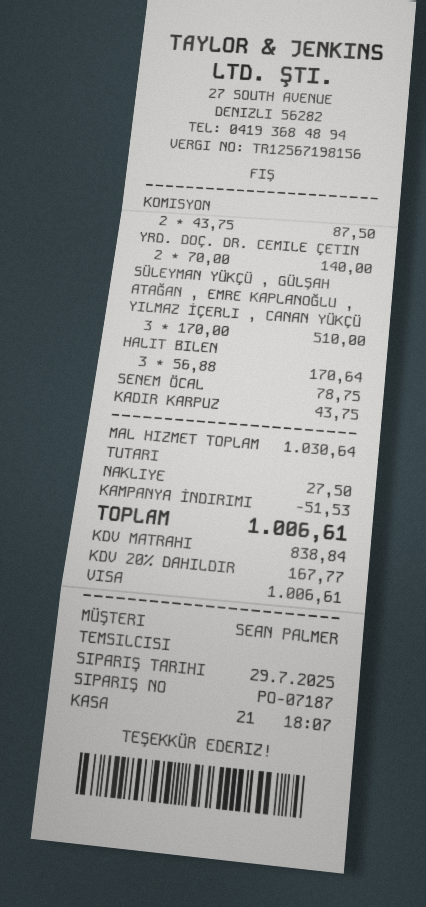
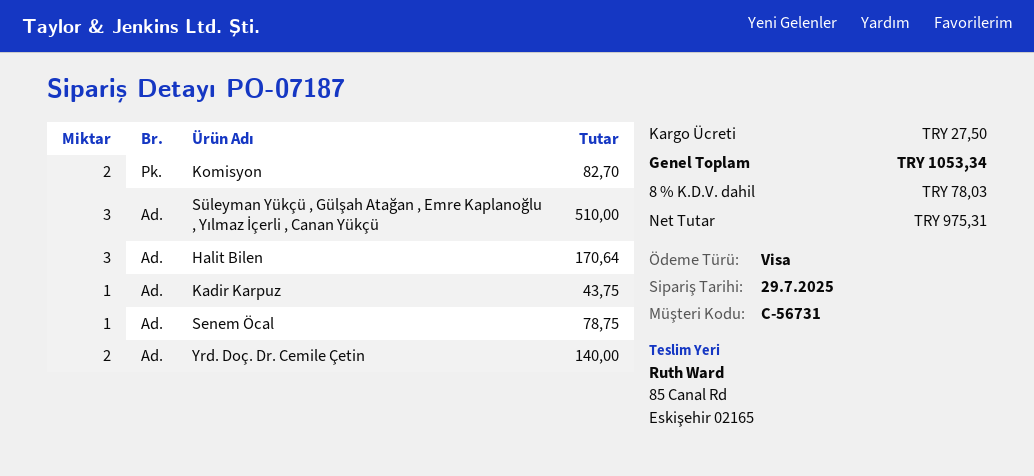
KOMISYON: 2 for 87.50 -> 2 for 82.70
discount: 51.53 -> none
net: 838.84 -> 975.31
tax: 20% = 167.77 -> 8% = 78.03
total: 1006.61 -> 1053.34

